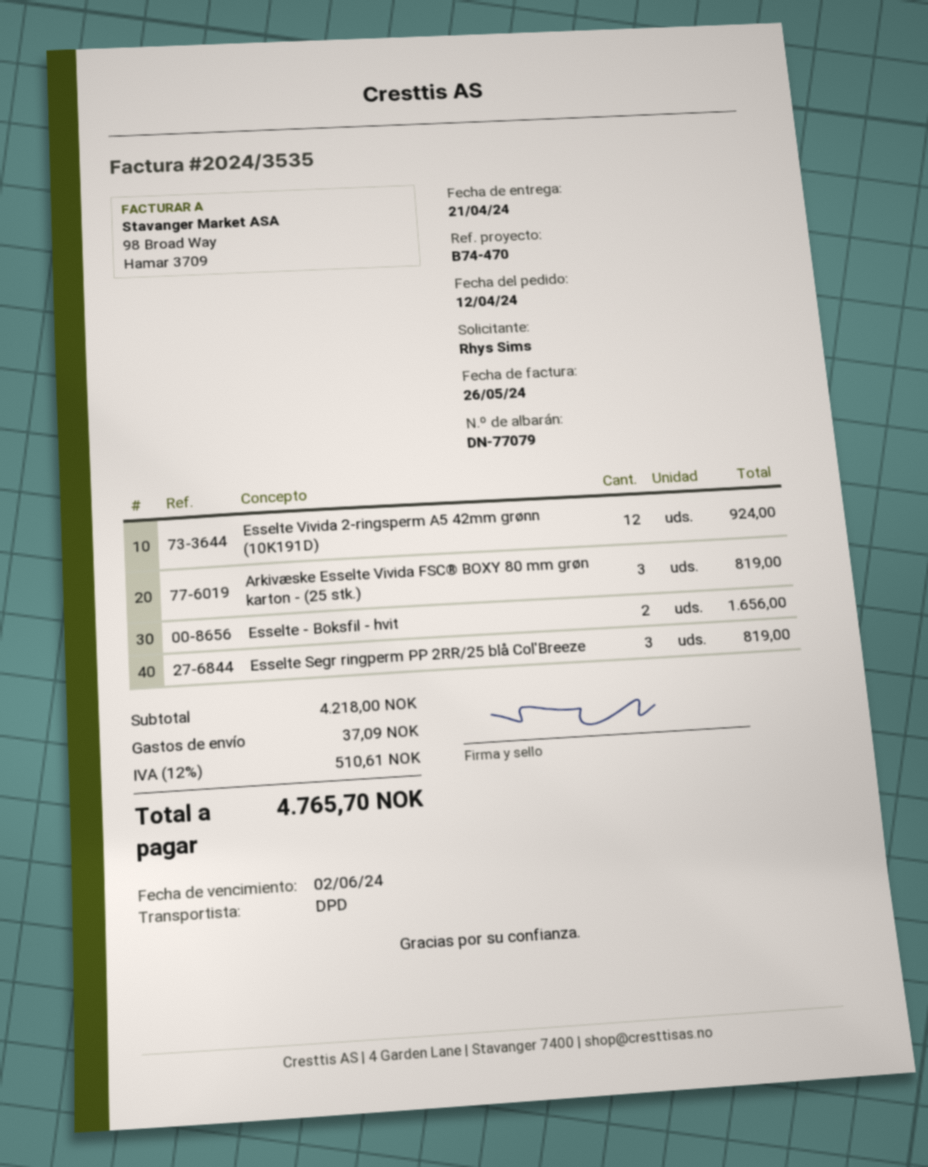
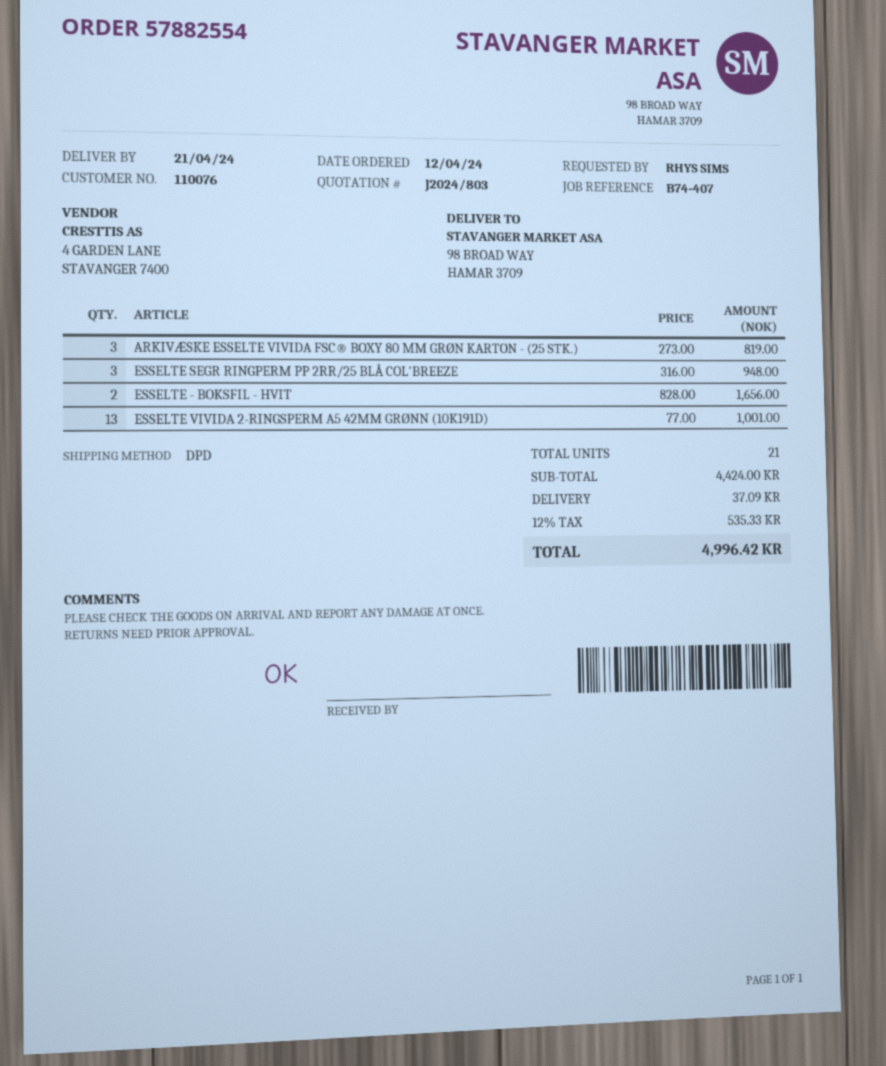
reference: B74-470 -> B74-407
Esselte Vivida 2-ringsperm A5 42mm grønn (10K191D): 12 for 924.00 -> 13 for 1001.00
Esselte Segr ringperm PP 2RR/25 blå Col'Breeze: 3 for 819.00 -> 3 for 948.00
subtotal: 4218.00 -> 4424.00
tax: 12% = 510.61 -> 12% = 535.33
total: 4765.70 -> 4996.42

